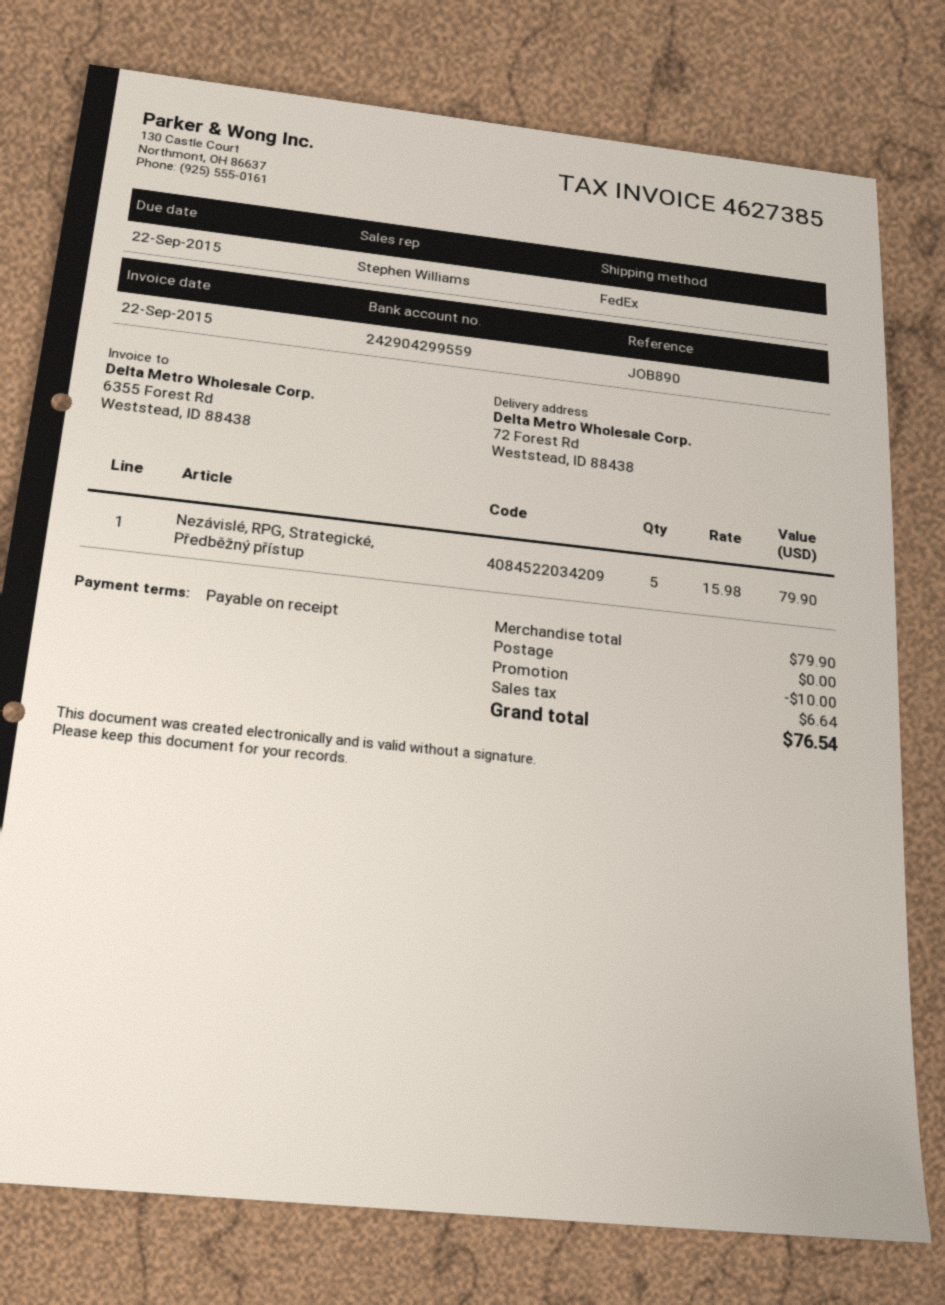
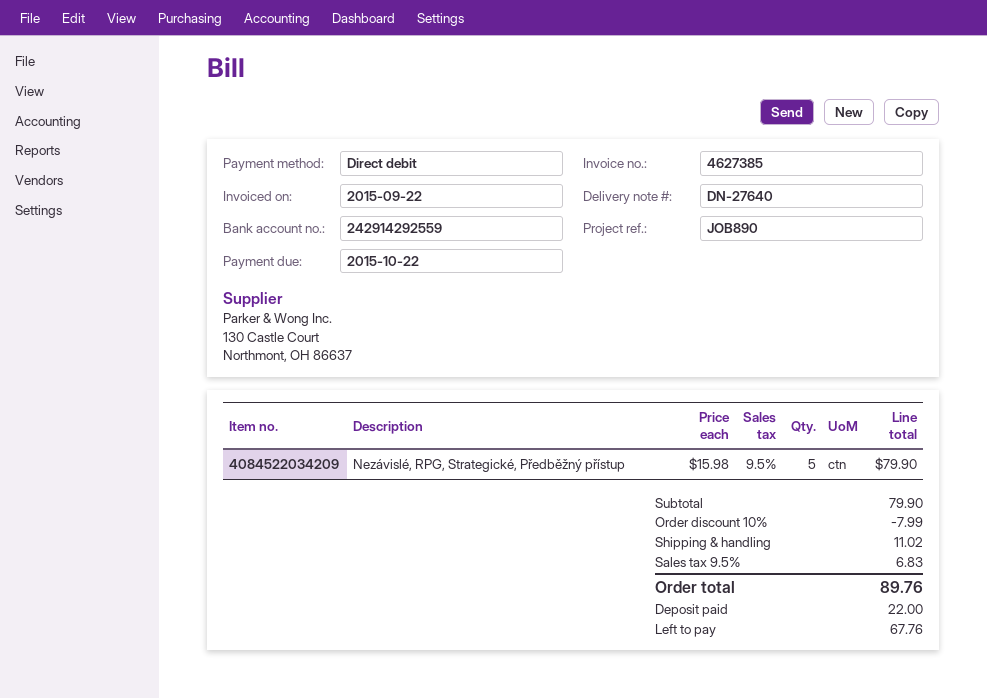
due date: 2015-09-22 -> 2015-10-22
bank account: 242904299559 -> 242914292559
discount: 10.00 -> 7.99
shipping: 0.00 -> 11.02
tax: 6.64 -> 6.83
total: 76.54 -> 89.76

